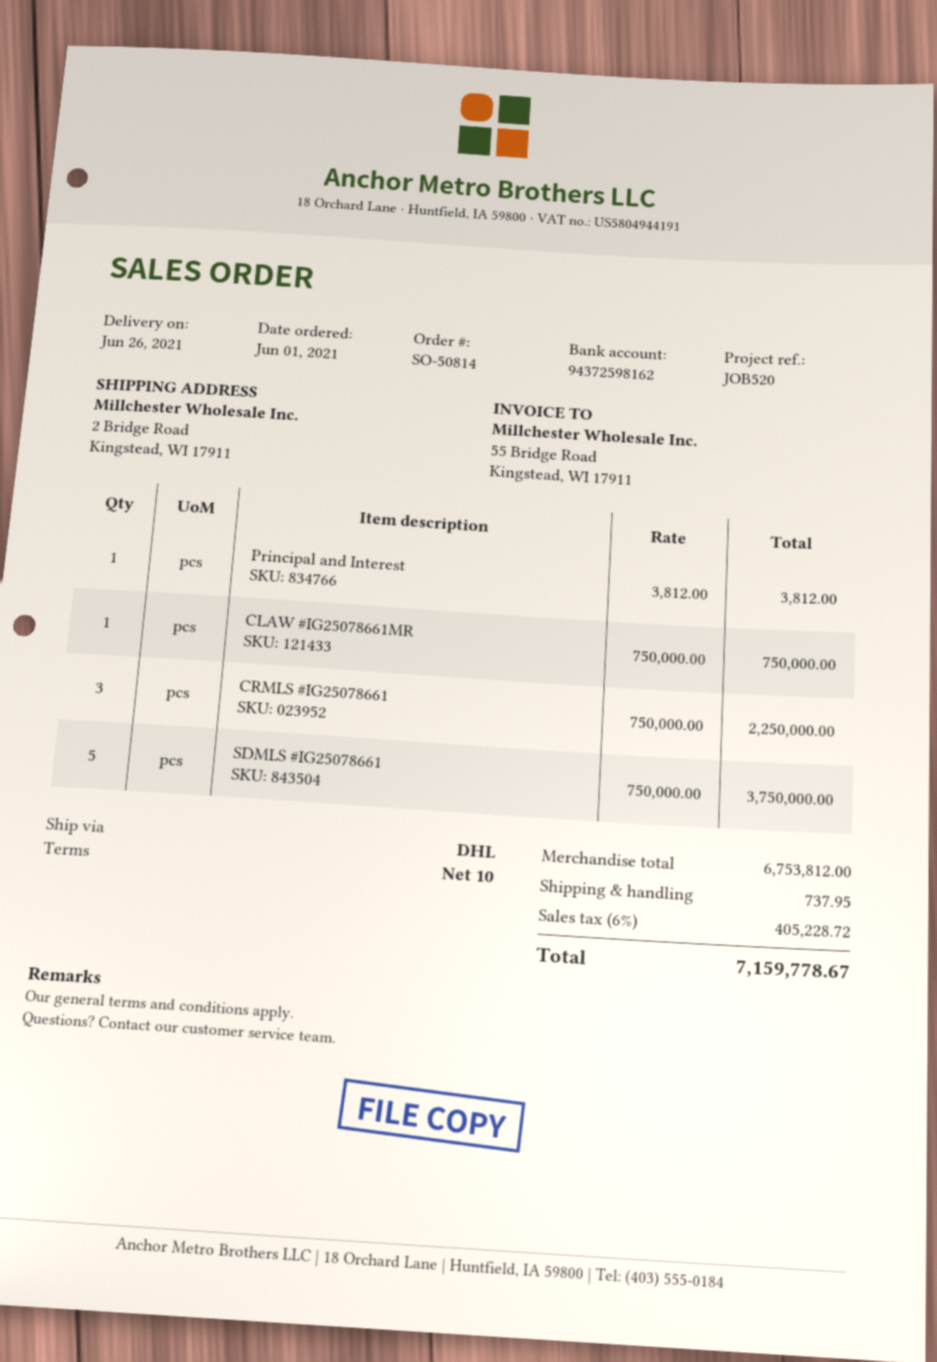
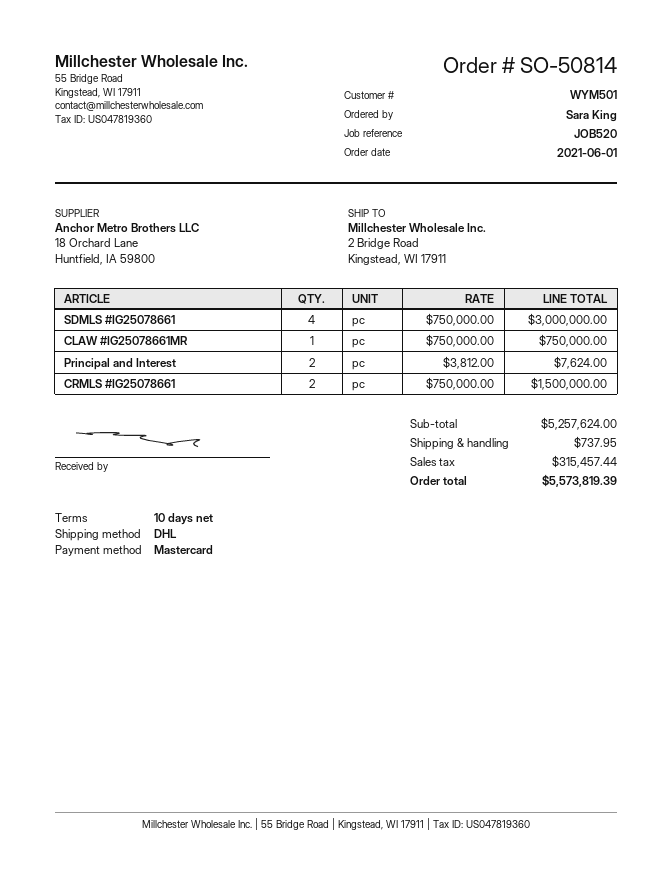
Principal and Interest: 1 x 3812.00 = 3812.00 -> 2 x 3812.00 = 7624.00
CRMLS #IG25078661: 3 x 750000.00 = 2250000.00 -> 2 x 750000.00 = 1500000.00
SDMLS #IG25078661: 5 x 750000.00 = 3750000.00 -> 4 x 750000.00 = 3000000.00
subtotal: 6753812.00 -> 5257624.00
tax: 405228.72 -> 315457.44
total: 7159778.67 -> 5573819.39

